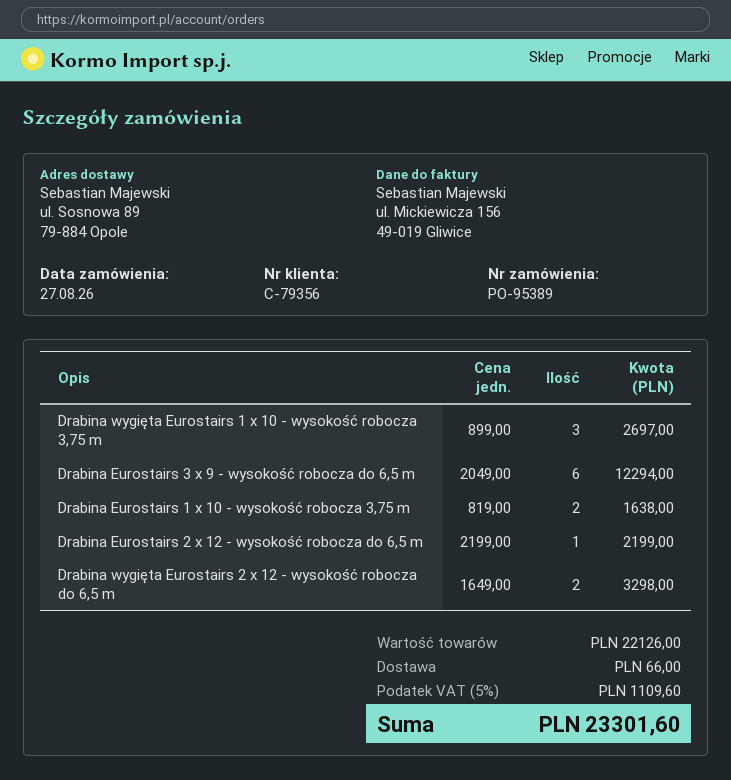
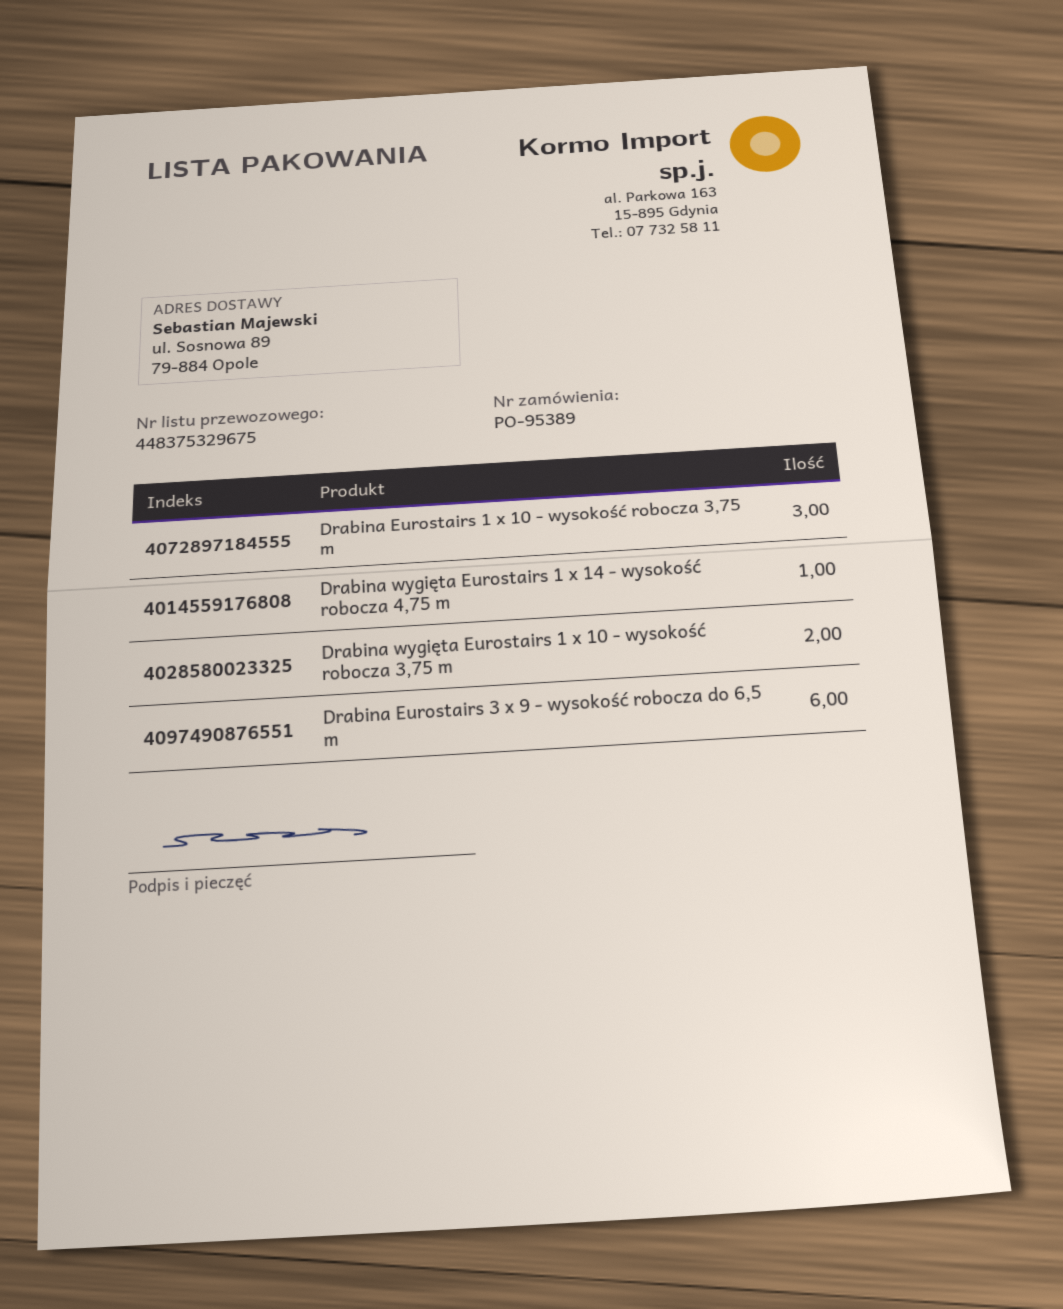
Drabina wygięta Eurostairs 1 x 10 - wysokość robocza 3,75 m: 3 -> 2
Drabina Eurostairs 1 x 10 - wysokość robocza 3,75 m: 2 -> 3
Drabina Eurostairs 2 x 12 - wysokość robocza do 6,5 m: 1 -> none
Drabina wygięta Eurostairs 2 x 12 - wysokość robocza do 6,5 m: 2 -> none
Drabina wygięta Eurostairs 1 x 14 - wysokość robocza 4,75 m: none -> 1

